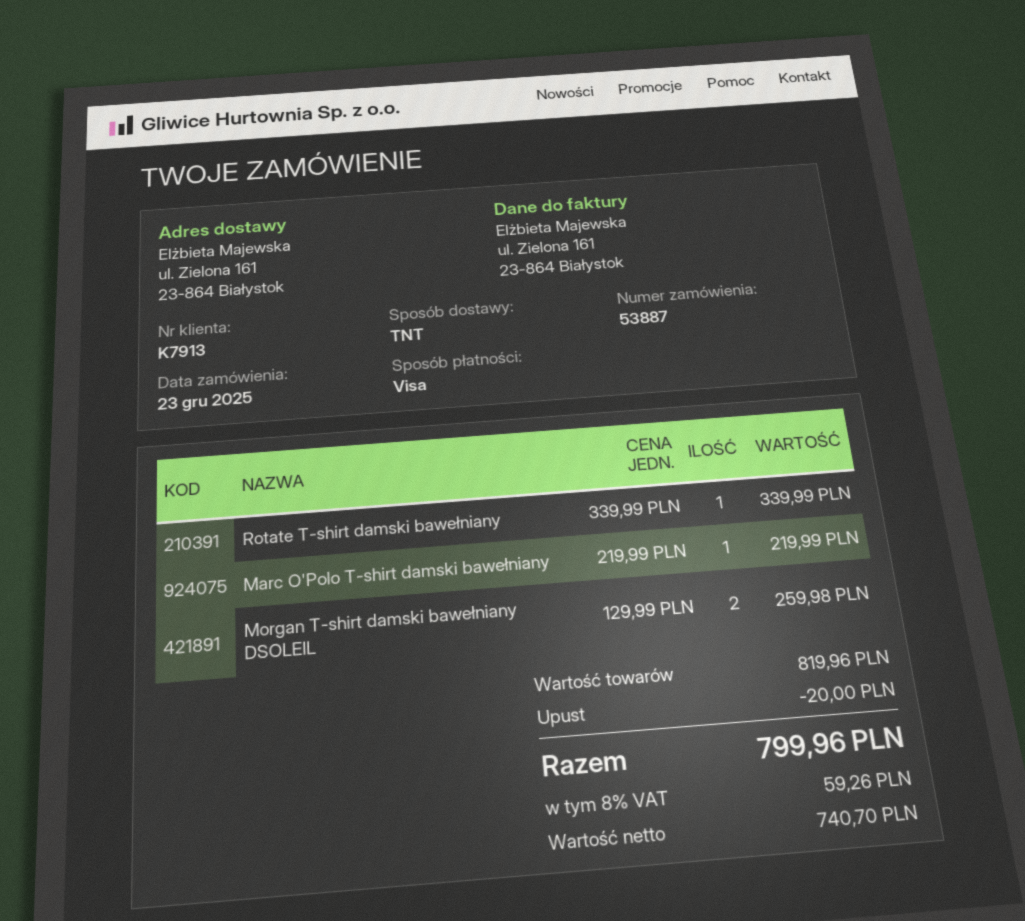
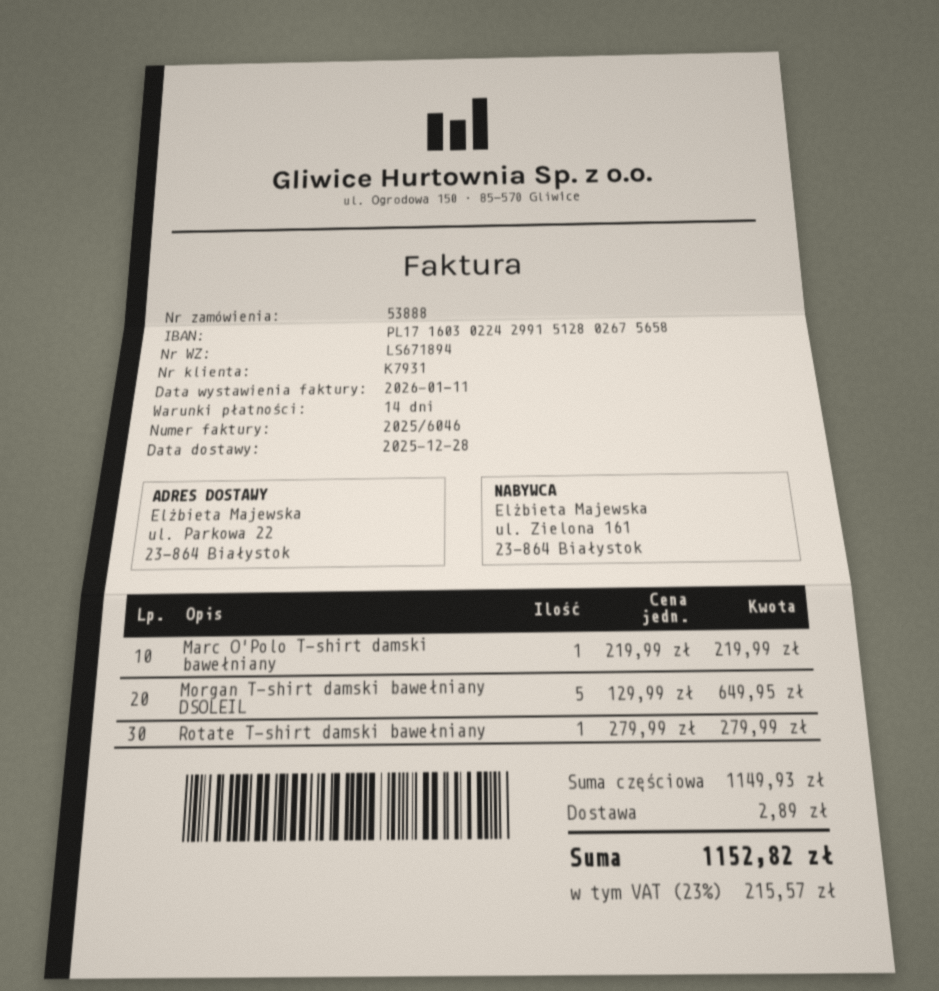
order number: 53887 -> 53888
customer number: K7913 -> K7931
ship to: ul. Zielona 161, 23-864 Białystok -> ul. Parkowa 22, 23-864 Białystok
Rotate T-shirt damski bawełniany: 1 x 339.99 = 339.99 -> 1 x 279.99 = 279.99
Morgan T-shirt damski bawełniany DSOLEIL: 2 x 129.99 = 259.98 -> 5 x 129.99 = 649.95
subtotal: 819.96 -> 1149.93
discount: 20.00 -> none
shipping: none -> 2.89
tax: 8% = 59.26 -> 23% = 215.57
total: 799.96 -> 1152.82

